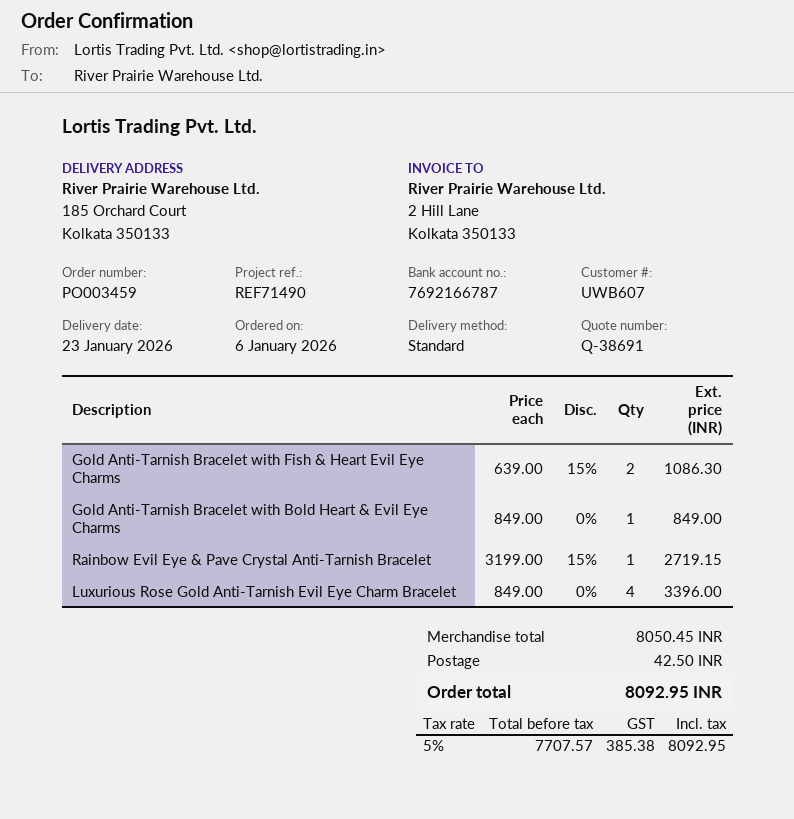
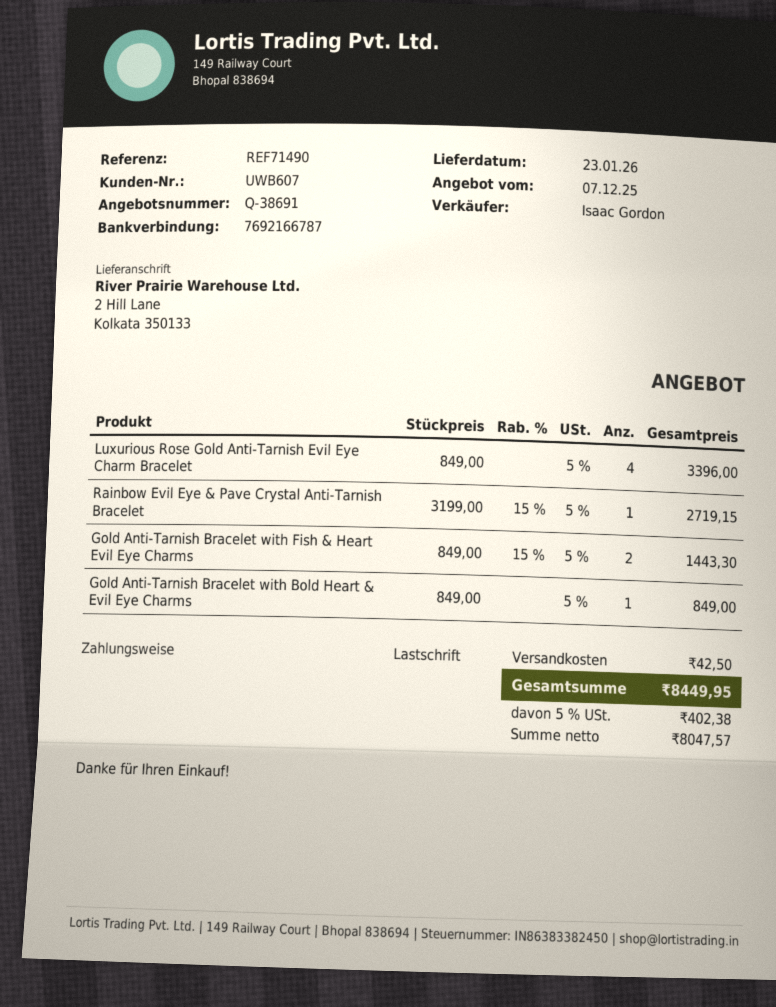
ship to: 185 Orchard Court, Kolkata 350133 -> 2 Hill Lane, Kolkata 350133
Gold Anti-Tarnish Bracelet with Fish & Heart Evil Eye Charms: 2 x 639.00 - 15% = 1086.30 -> 2 x 849.00 - 15% = 1443.30
net: 7707.57 -> 8047.57
tax: 5% = 385.38 -> 5% = 402.38
total: 8092.95 -> 8449.95

